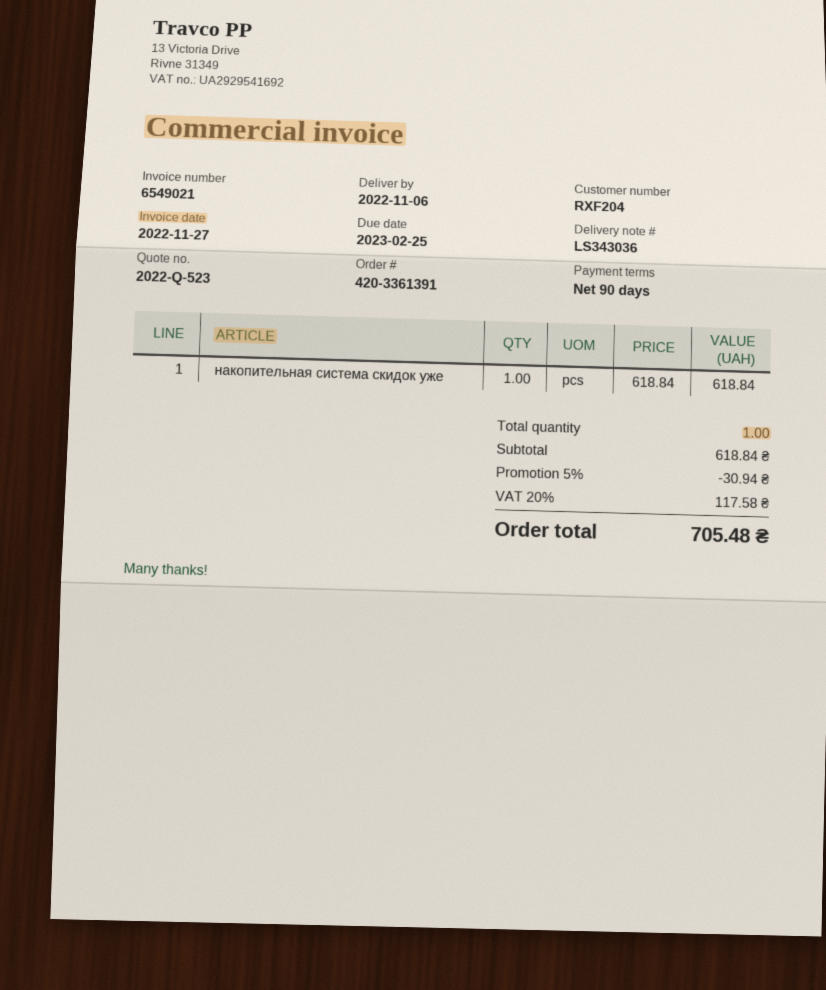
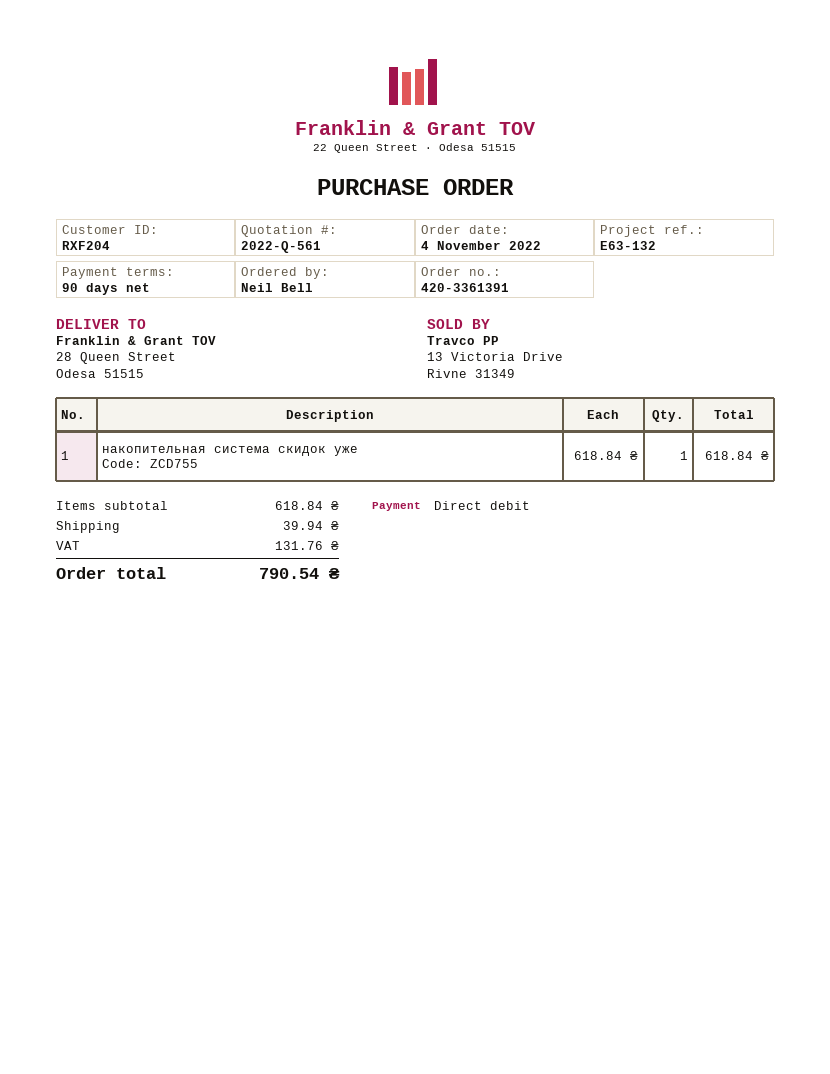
quote number: 2022-Q-523 -> 2022-Q-561
discount: 5% = 30.94 -> none
shipping: none -> 39.94
tax: 117.58 -> 131.76
total: 705.48 -> 790.54

